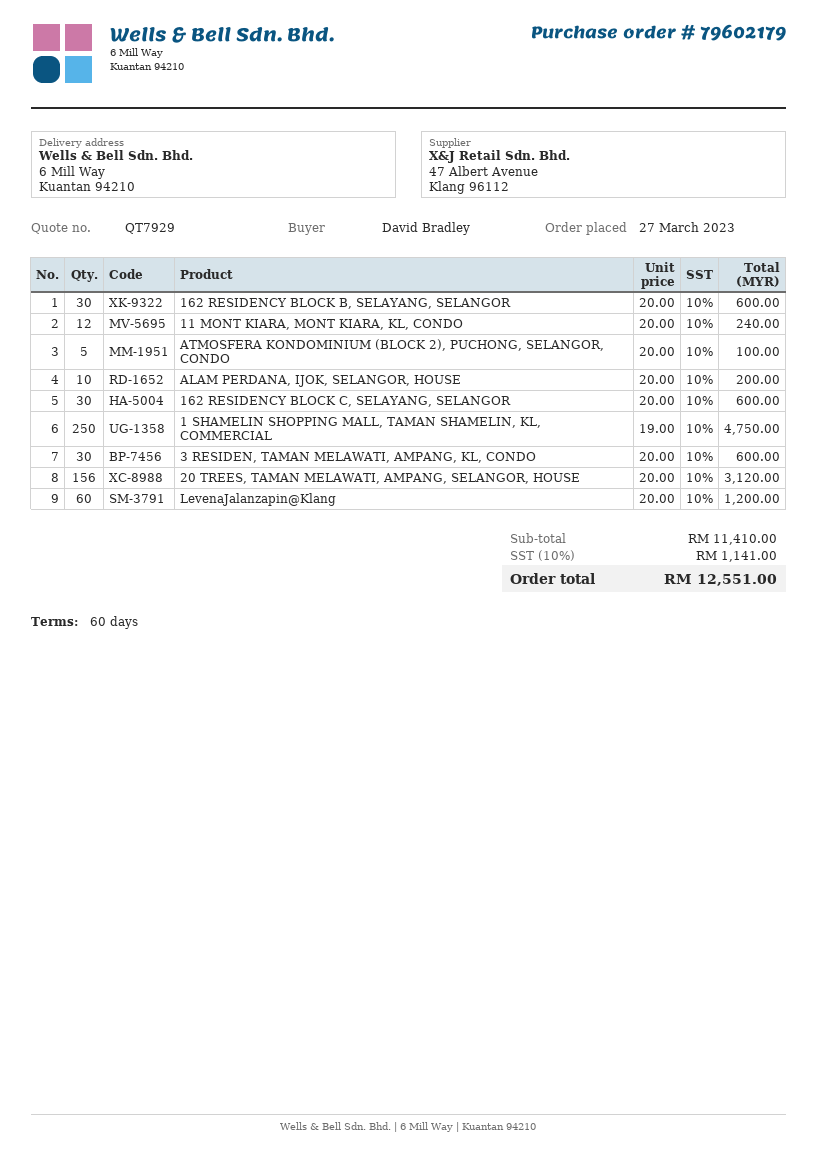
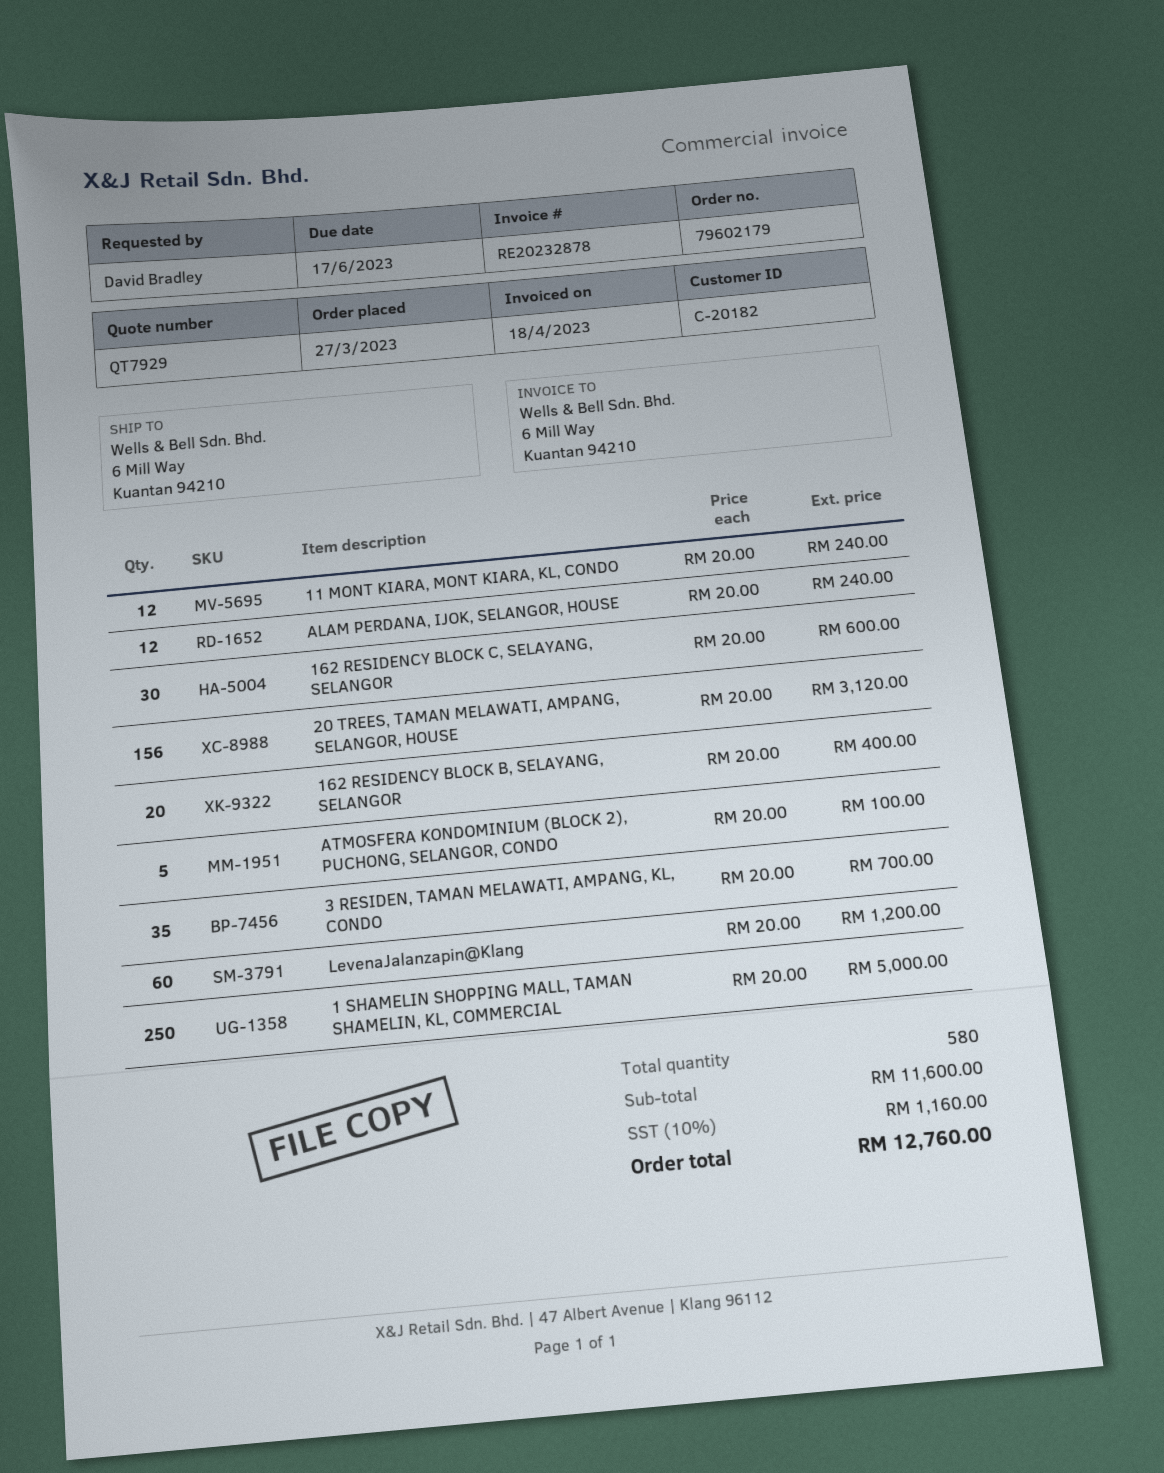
162 RESIDENCY BLOCK B, SELAYANG, SELANGOR: 30 x 20.00 = 600.00 -> 20 x 20.00 = 400.00
ALAM PERDANA, IJOK, SELANGOR, HOUSE: 10 x 20.00 = 200.00 -> 12 x 20.00 = 240.00
1 SHAMELIN SHOPPING MALL, TAMAN SHAMELIN, KL, COMMERCIAL: 250 x 19.00 = 4750.00 -> 250 x 20.00 = 5000.00
3 RESIDEN, TAMAN MELAWATI, AMPANG, KL, CONDO: 30 x 20.00 = 600.00 -> 35 x 20.00 = 700.00
subtotal: 11410.00 -> 11600.00
tax: 10% = 1141.00 -> 10% = 1160.00
total: 12551.00 -> 12760.00

